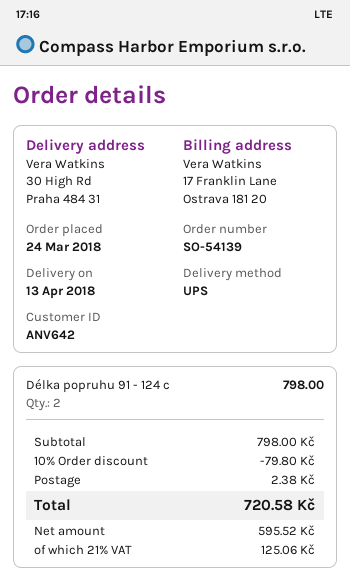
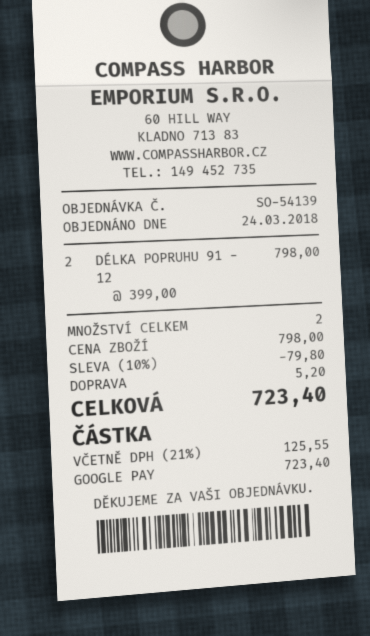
shipping: 2.38 -> 5.20
tax: 21% = 125.06 -> 21% = 125.55
total: 720.58 -> 723.40

